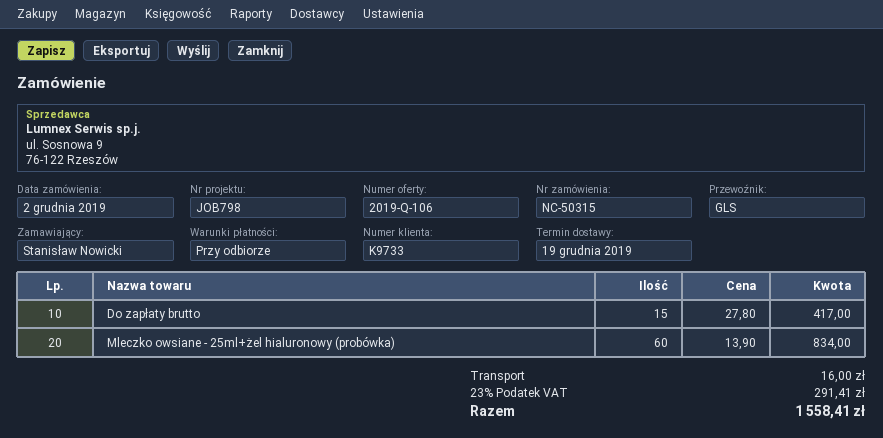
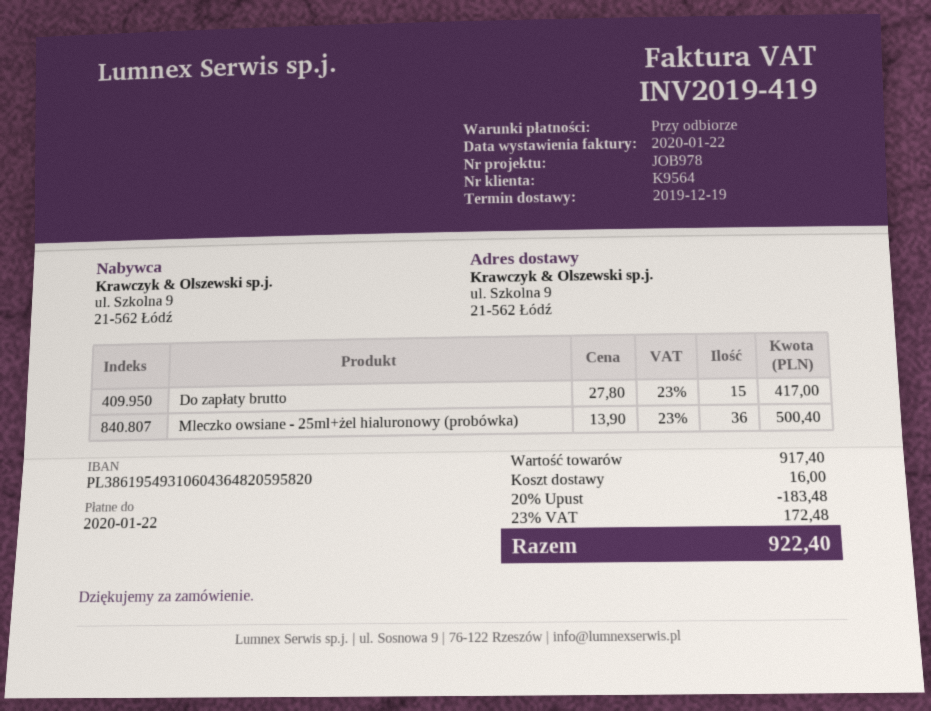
customer number: K9733 -> K9564
reference: JOB798 -> JOB978
Mleczko owsiane - 25ml+żel hialuronowy (probówka): 60 x 13.90 = 834.00 -> 36 x 13.90 = 500.40
discount: none -> 20% = 183.48
tax: 23% = 291.41 -> 23% = 172.48
total: 1558.41 -> 922.40

